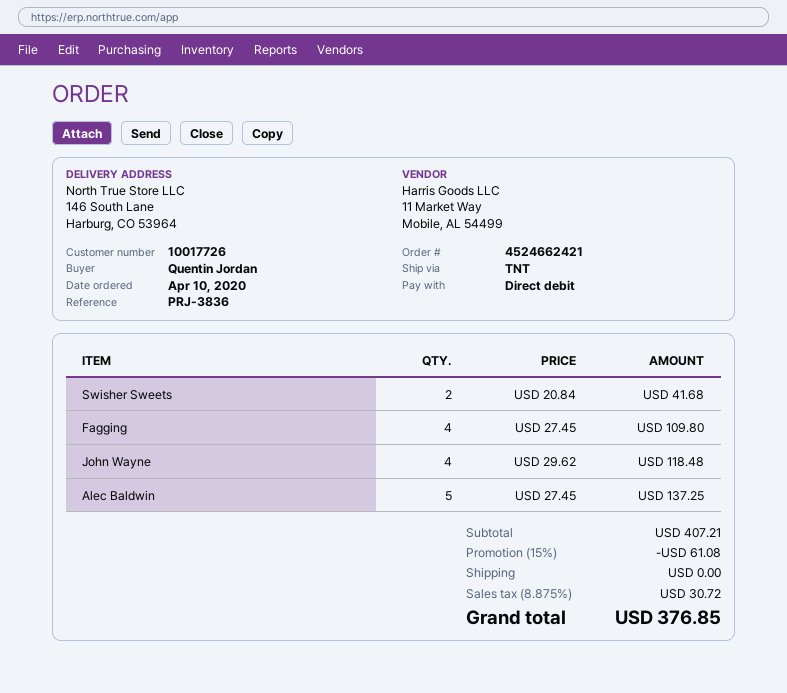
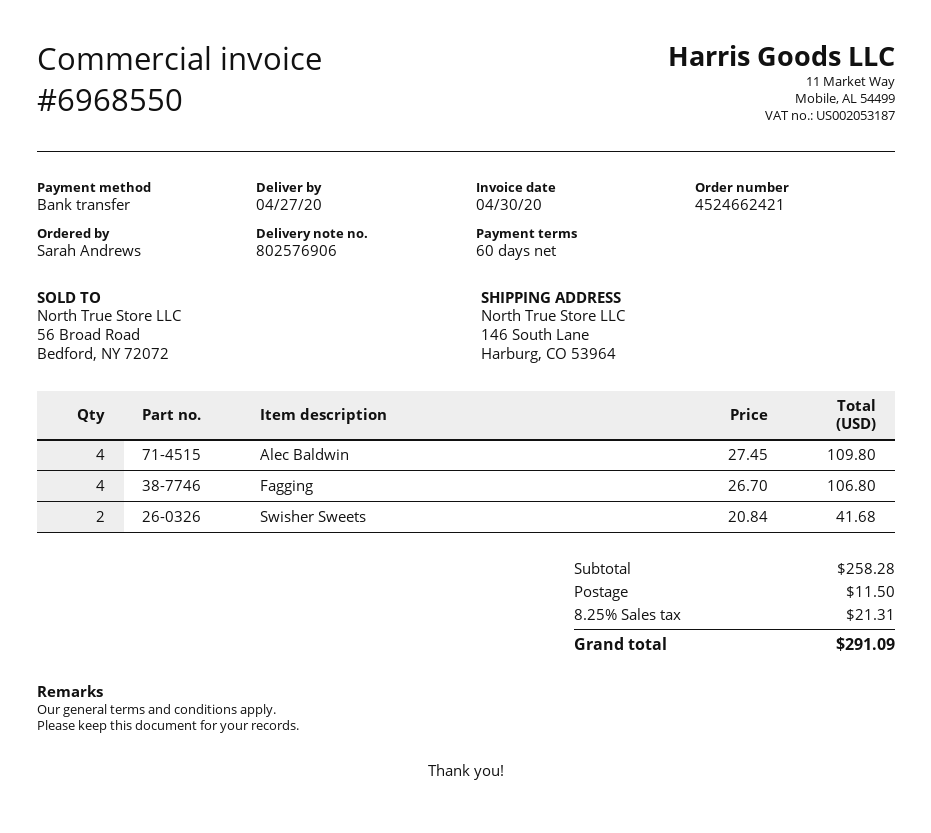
ordered by: Quentin Jordan -> Sarah Andrews
payment method: direct debit -> bank transfer
Fagging: 4 x 27.45 = 109.80 -> 4 x 26.70 = 106.80
John Wayne: 4 x 29.62 = 118.48 -> none
Alec Baldwin: 5 x 27.45 = 137.25 -> 4 x 27.45 = 109.80
subtotal: 407.21 -> 258.28
discount: 15% = 61.08 -> none
shipping: 0.00 -> 11.50
tax: 8.875% = 30.72 -> 8.25% = 21.31
total: 376.85 -> 291.09

